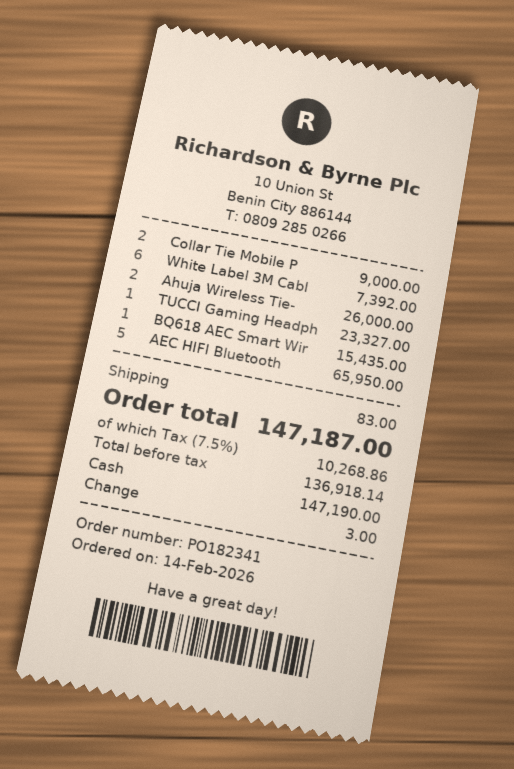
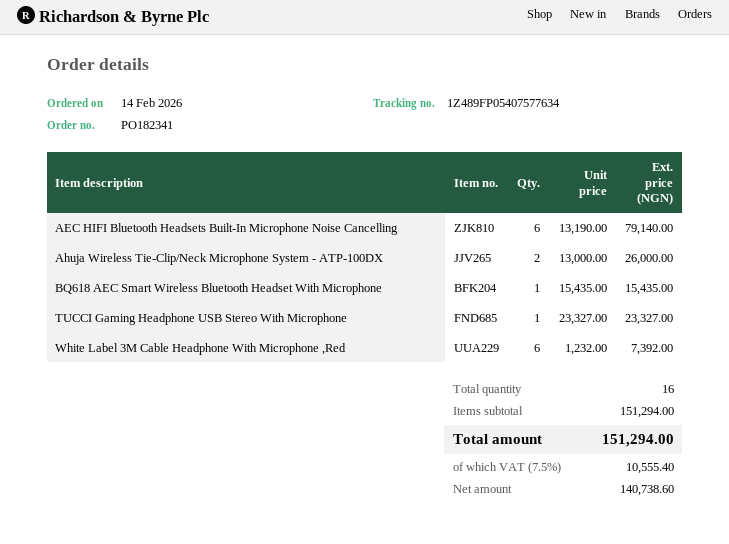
Collar Tie Mobile P: 2 for 9000.00 -> none
AEC HIFI Bluetooth: 5 for 65950.00 -> 6 for 79140.00
shipping: 83.00 -> none
net: 136918.14 -> 140738.60
tax: 7.5% = 10268.86 -> 7.5% = 10555.40
total: 147187.00 -> 151294.00

